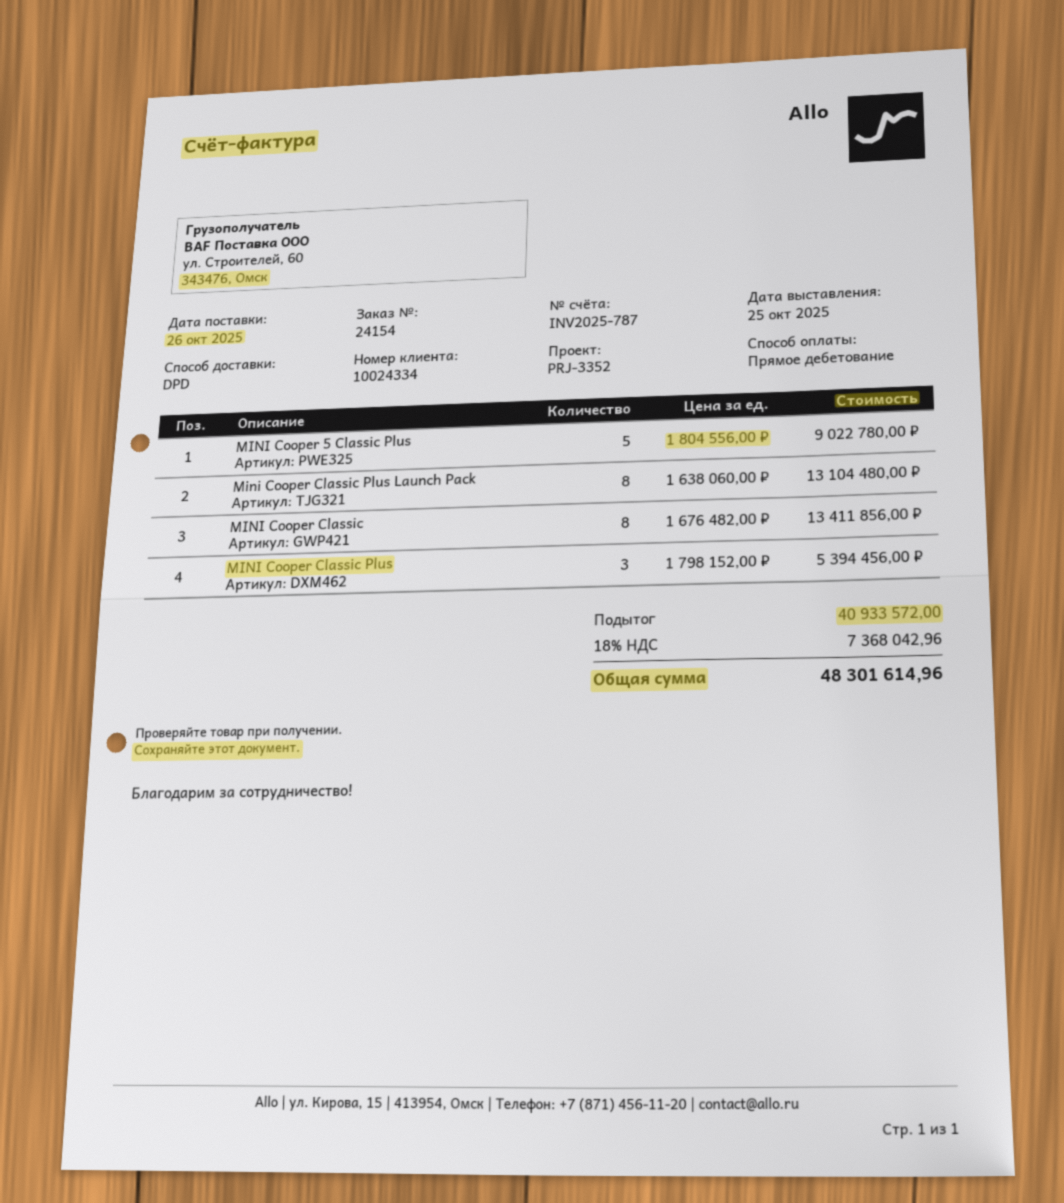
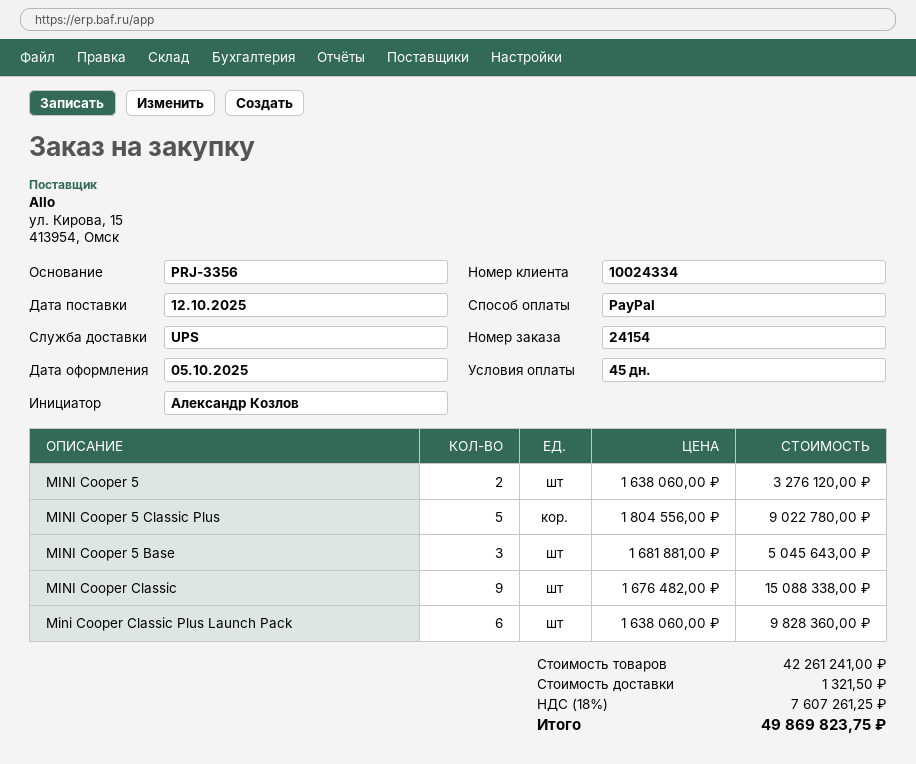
delivery date: 2025-10-26 -> 2025-10-12
reference: PRJ-3352 -> PRJ-3356
payment method: direct debit -> PayPal
shipping method: DPD -> UPS
Mini Cooper Classic Plus Launch Pack: 8 x 1638060.00 = 13104480.00 -> 6 x 1638060.00 = 9828360.00
MINI Cooper Classic: 8 x 1676482.00 = 13411856.00 -> 9 x 1676482.00 = 15088338.00
MINI Cooper Classic Plus: 3 x 1798152.00 = 5394456.00 -> none
MINI Cooper 5: none -> 2 x 1638060.00 = 3276120.00
MINI Cooper 5 Base: none -> 3 x 1681881.00 = 5045643.00
subtotal: 40933572.00 -> 42261241.00
shipping: none -> 1321.50
tax: 18% = 7368042.96 -> 18% = 7607261.25
total: 48301614.96 -> 49869823.75

